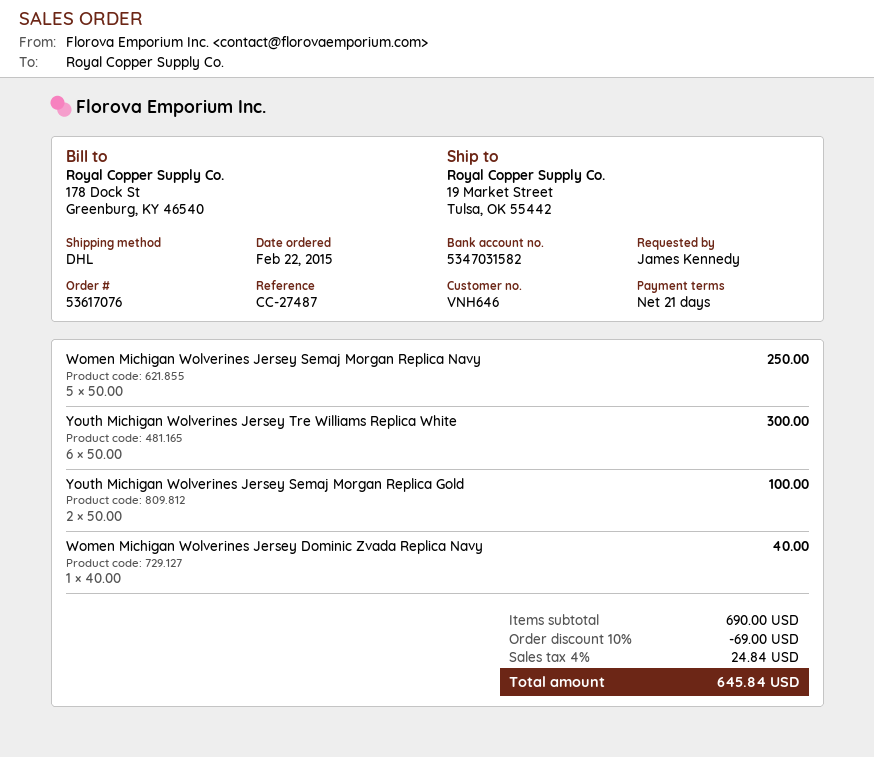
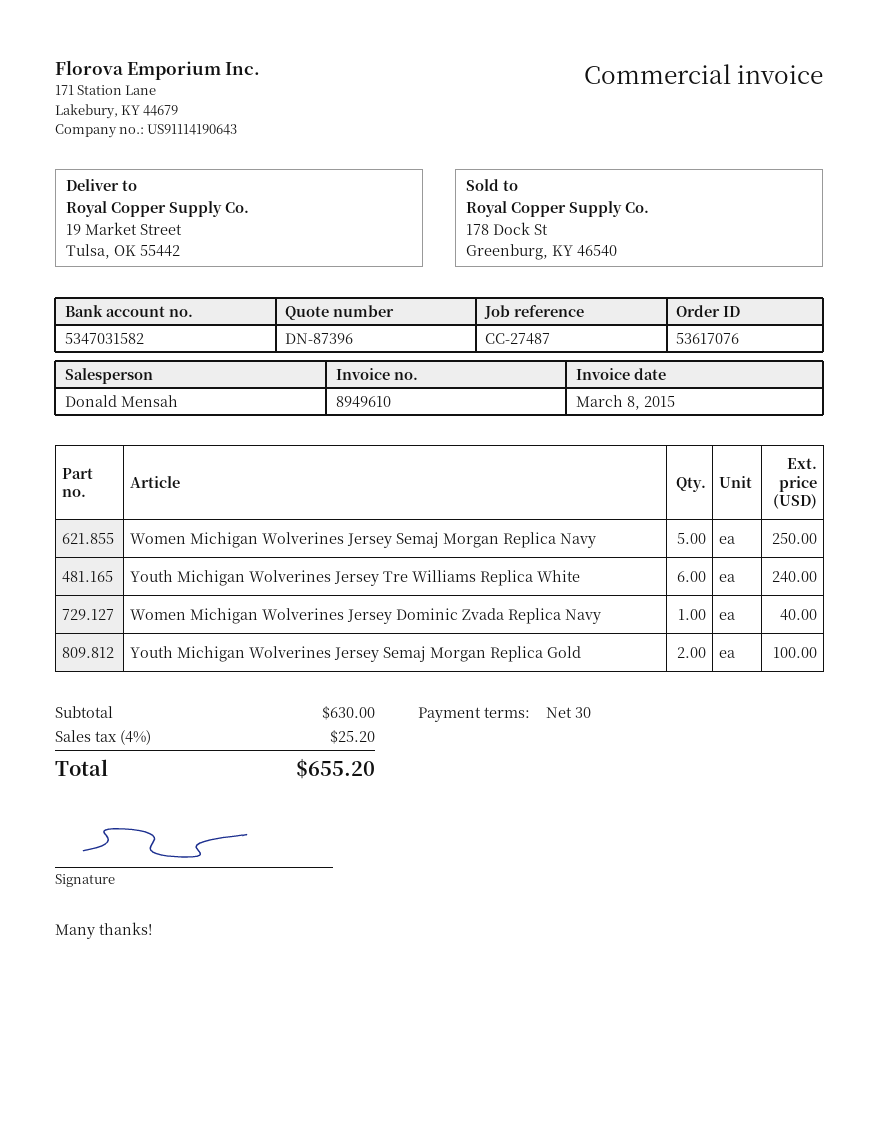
payment terms: 21 days -> 30 days
Youth Michigan Wolverines Jersey Tre Williams Replica White: 6 for 300.00 -> 6 for 240.00
subtotal: 690.00 -> 630.00
discount: 10% = 69.00 -> none
tax: 4% = 24.84 -> 4% = 25.20
total: 645.84 -> 655.20

